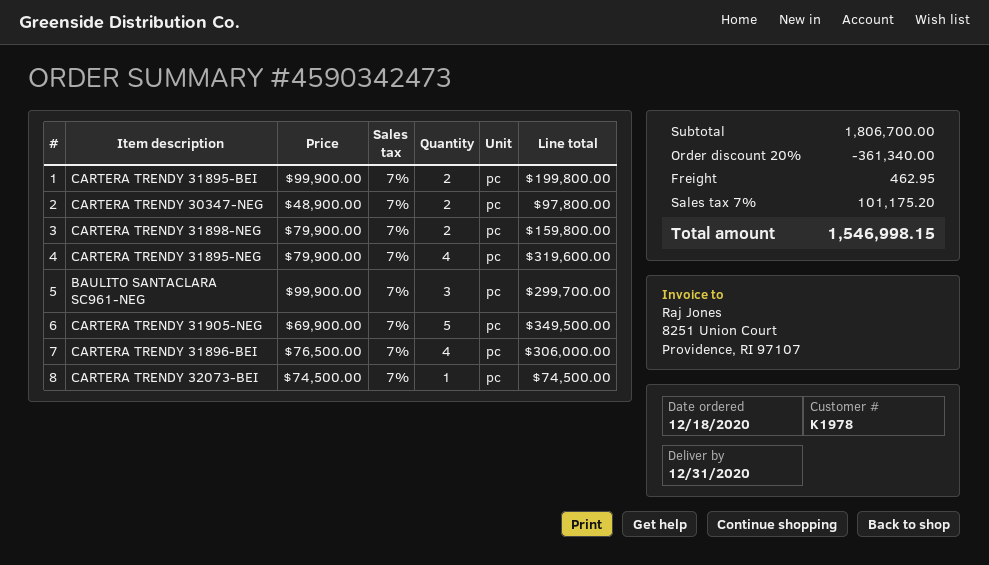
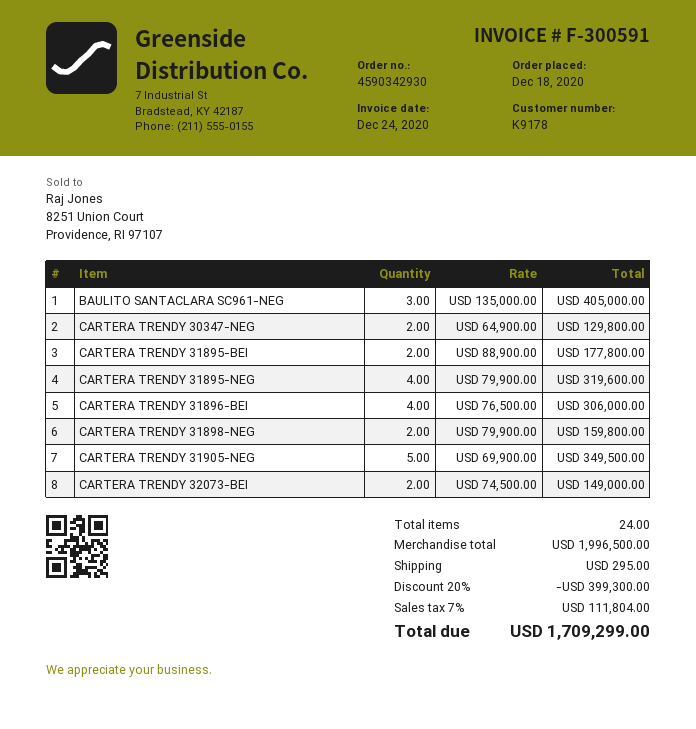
order number: 4590342473 -> 4590342930
customer number: K1978 -> K9178
CARTERA TRENDY 31895-BEI: 2 x 99900.00 = 199800.00 -> 2 x 88900.00 = 177800.00
CARTERA TRENDY 30347-NEG: 2 x 48900.00 = 97800.00 -> 2 x 64900.00 = 129800.00
BAULITO SANTACLARA SC961-NEG: 3 x 99900.00 = 299700.00 -> 3 x 135000.00 = 405000.00
CARTERA TRENDY 32073-BEI: 1 x 74500.00 = 74500.00 -> 2 x 74500.00 = 149000.00
subtotal: 1806700.00 -> 1996500.00
discount: 20% = 361340.00 -> 20% = 399300.00
shipping: 462.95 -> 295.00
tax: 7% = 101175.20 -> 7% = 111804.00
total: 1546998.15 -> 1709299.00

